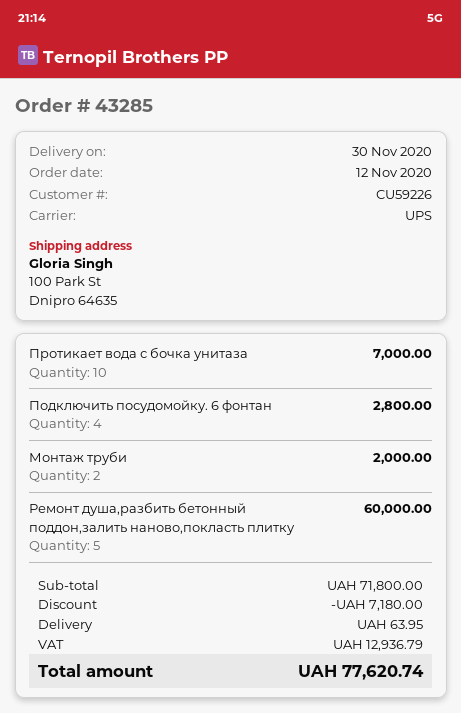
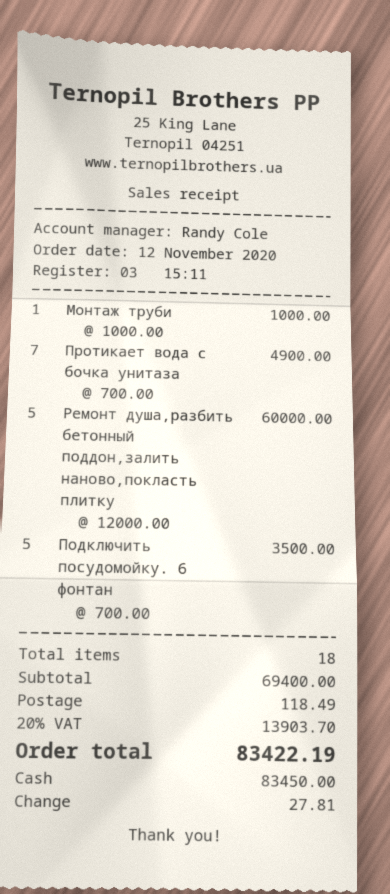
Протикает вода с бочка унитаза: 10 for 7000.00 -> 7 for 4900.00
Подключить посудомойку. 6 фонтан: 4 for 2800.00 -> 5 for 3500.00
Монтаж труби: 2 for 2000.00 -> 1 for 1000.00
subtotal: 71800.00 -> 69400.00
discount: 7180.00 -> none
shipping: 63.95 -> 118.49
tax: 12936.79 -> 13903.70
total: 77620.74 -> 83422.19

